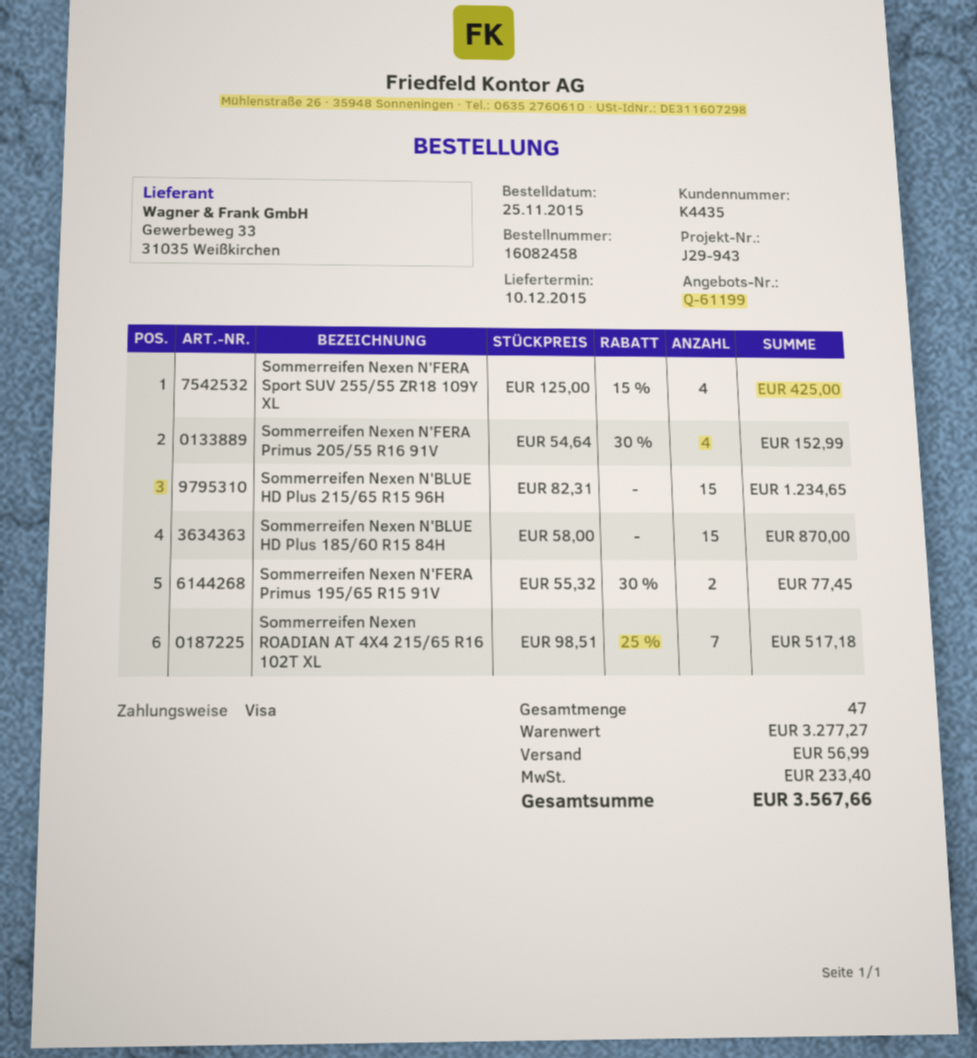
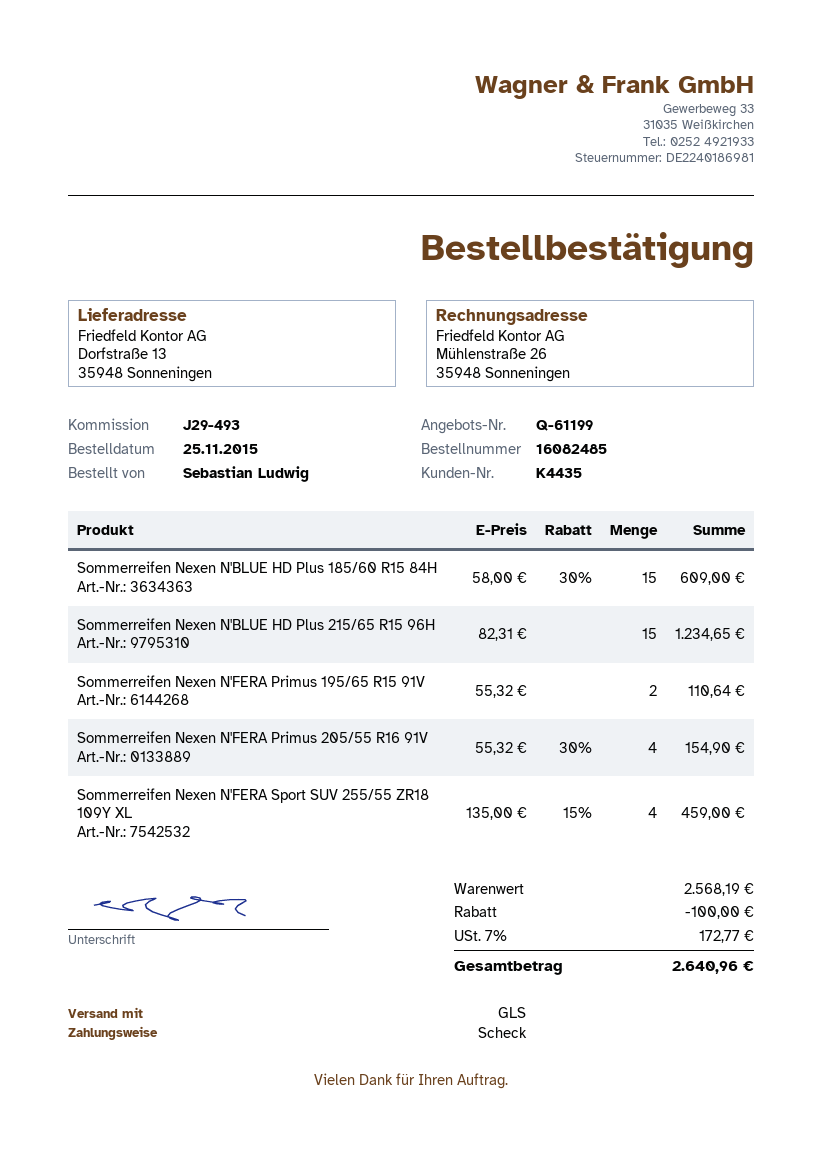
order number: 16082458 -> 16082485
reference: J29-943 -> J29-493
payment method: Visa -> cheque
Sommerreifen Nexen N'FERA Sport SUV 255/55 ZR18 109Y XL: 4 x 125.00 - 15% = 425.00 -> 4 x 135.00 - 15% = 459.00
Sommerreifen Nexen N'FERA Primus 205/55 R16 91V: 4 x 54.64 - 30% = 152.99 -> 4 x 55.32 - 30% = 154.90
Sommerreifen Nexen N'BLUE HD Plus 185/60 R15 84H: 15 x 58.00 = 870.00 -> 15 x 58.00 - 30% = 609.00
Sommerreifen Nexen N'FERA Primus 195/65 R15 91V: 2 x 55.32 - 30% = 77.45 -> 2 x 55.32 = 110.64
Sommerreifen Nexen ROADIAN AT 4X4 215/65 R16 102T XL: 7 x 98.51 - 25% = 517.18 -> none
subtotal: 3277.27 -> 2568.19
discount: none -> 100.00
shipping: 56.99 -> none
tax: 233.40 -> 172.77
total: 3567.66 -> 2640.96

